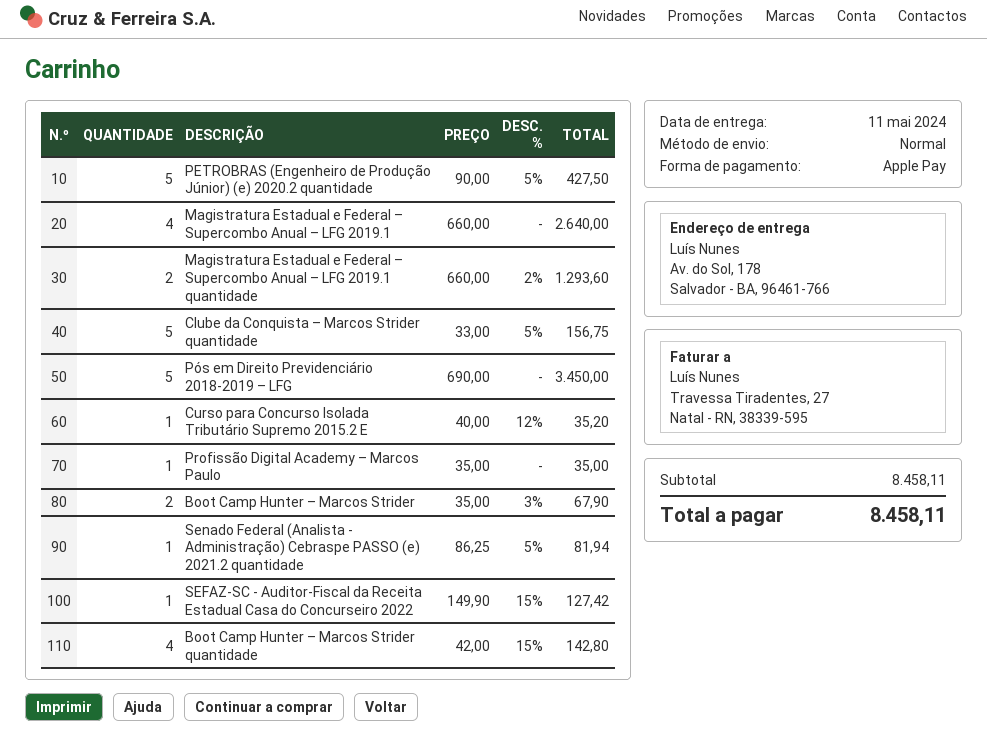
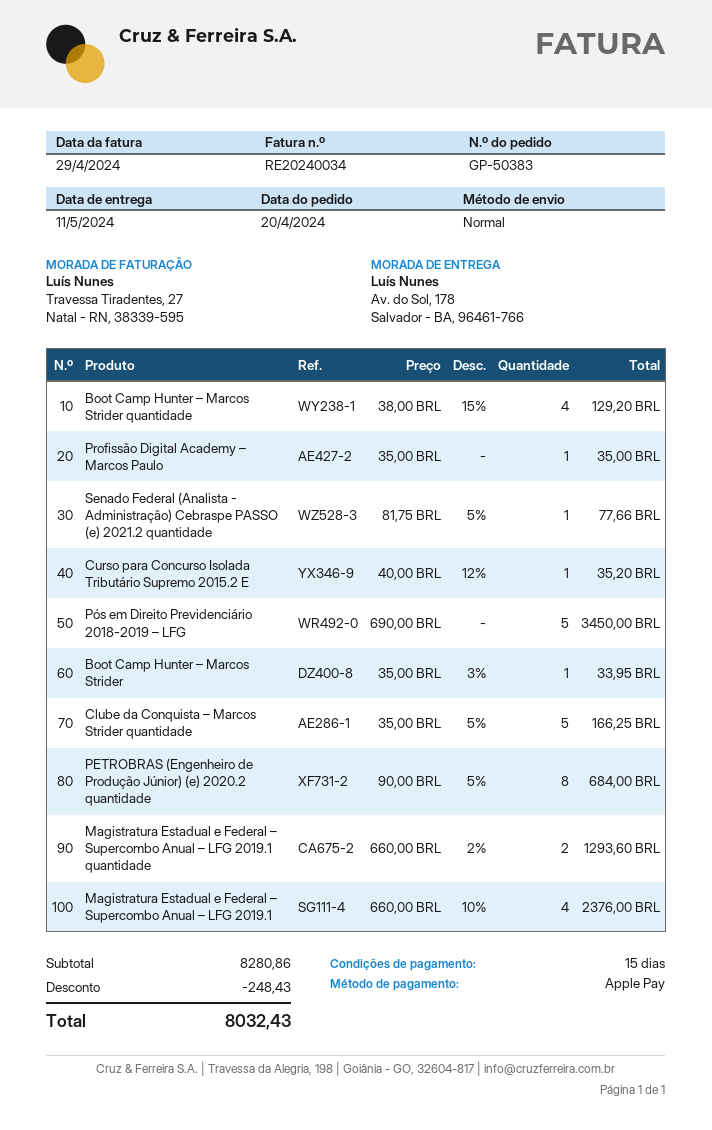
PETROBRAS (Engenheiro de Produção Júnior) (e) 2020.2 quantidade: 5 x 90.00 - 5% = 427.50 -> 8 x 90.00 - 5% = 684.00
Magistratura Estadual e Federal – Supercombo Anual – LFG 2019.1: 4 x 660.00 = 2640.00 -> 4 x 660.00 - 10% = 2376.00
Clube da Conquista – Marcos Strider quantidade: 5 x 33.00 - 5% = 156.75 -> 5 x 35.00 - 5% = 166.25
Boot Camp Hunter – Marcos Strider: 2 x 35.00 - 3% = 67.90 -> 1 x 35.00 - 3% = 33.95
Senado Federal (Analista - Administração) Cebraspe PASSO (e) 2021.2 quantidade: 1 x 86.25 - 5% = 81.94 -> 1 x 81.75 - 5% = 77.66
SEFAZ-SC - Auditor-Fiscal da Receita Estadual Casa do Concurseiro 2022: 1 x 149.90 - 15% = 127.42 -> none
Boot Camp Hunter – Marcos Strider quantidade: 4 x 42.00 - 15% = 142.80 -> 4 x 38.00 - 15% = 129.20
subtotal: 8458.11 -> 8280.86
discount: none -> 248.43
total: 8458.11 -> 8032.43

